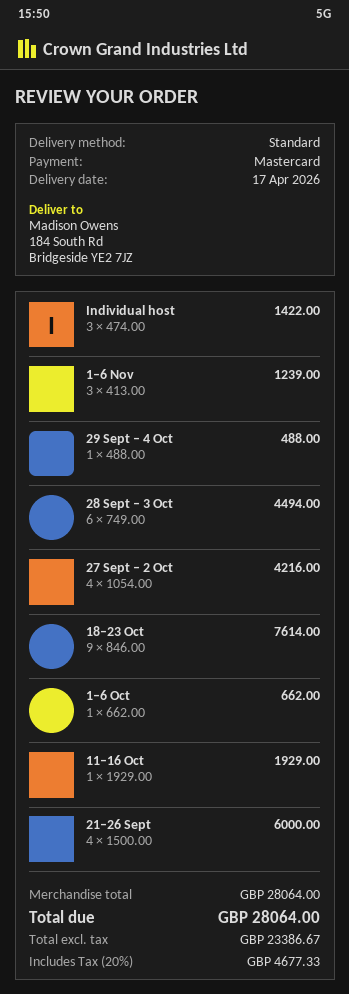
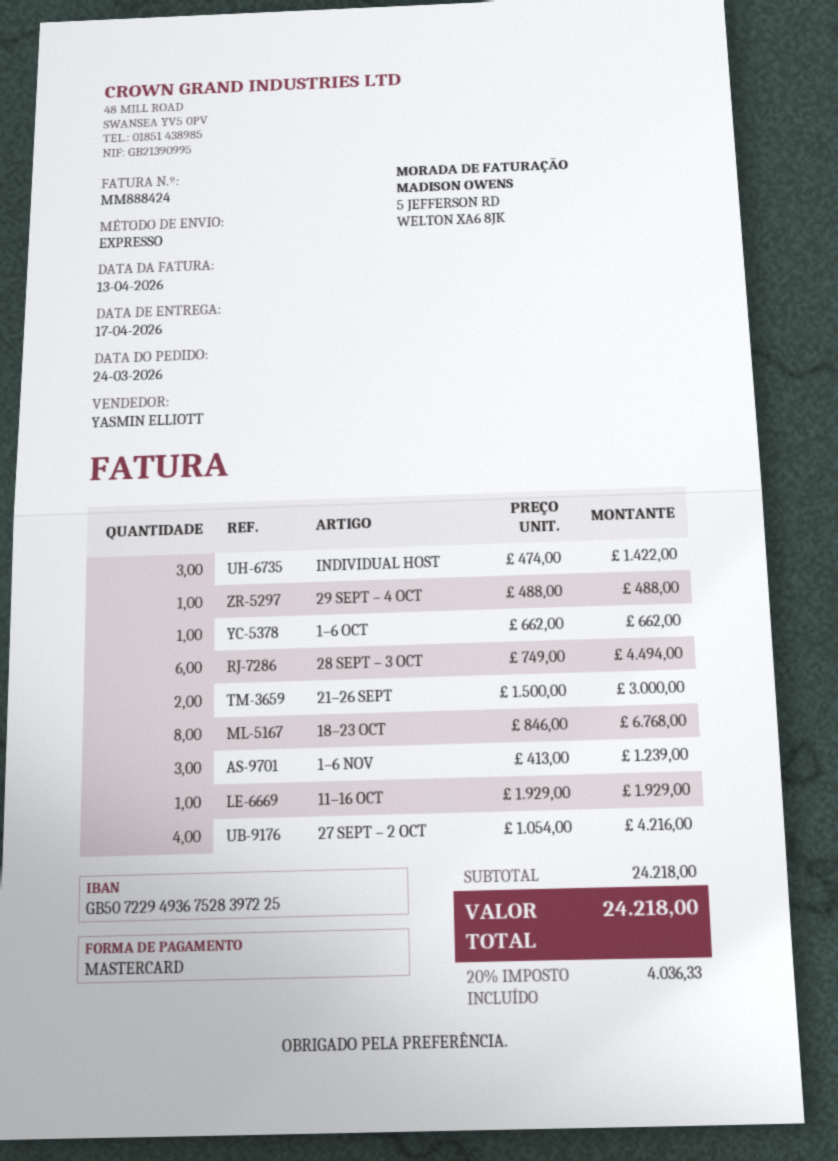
shipping method: standard -> express
18–23 Oct: 9 x 846.00 = 7614.00 -> 8 x 846.00 = 6768.00
21–26 Sept: 4 x 1500.00 = 6000.00 -> 2 x 1500.00 = 3000.00
subtotal: 28064.00 -> 24218.00
tax: 20% = 4677.33 -> 20% = 4036.33
total: 28064.00 -> 24218.00

